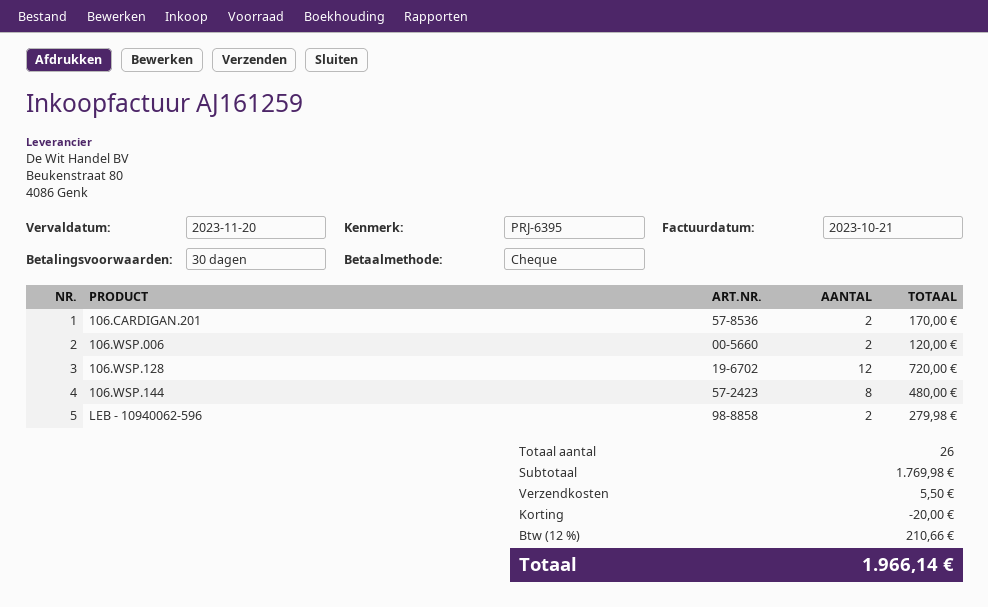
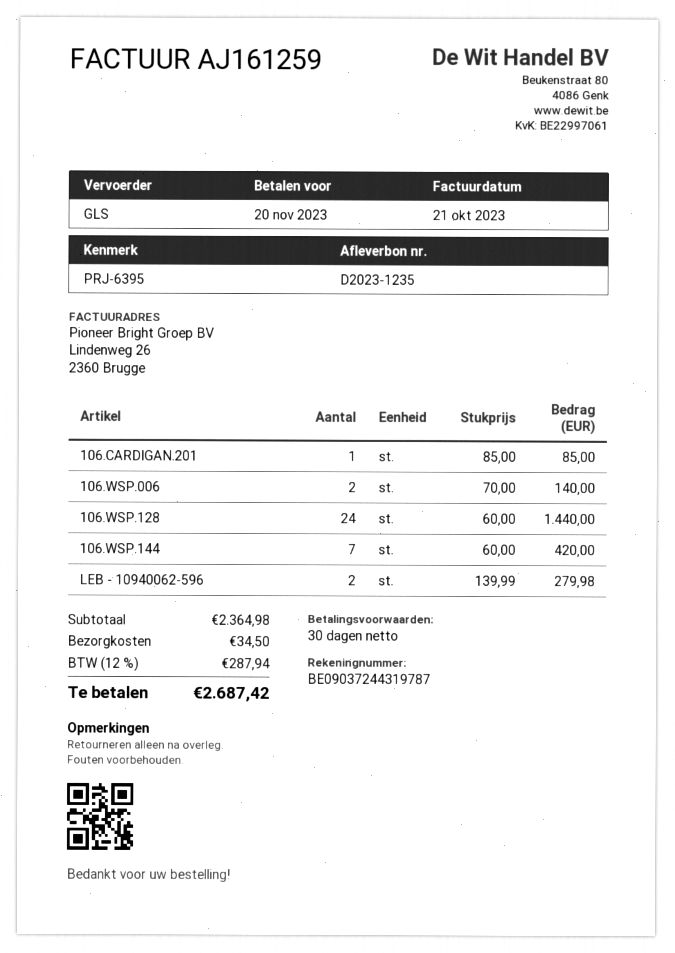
106.CARDIGAN.201: 2 for 170.00 -> 1 for 85.00
106.WSP.006: 2 for 120.00 -> 2 for 140.00
106.WSP.128: 12 for 720.00 -> 24 for 1440.00
106.WSP.144: 8 for 480.00 -> 7 for 420.00
subtotal: 1769.98 -> 2364.98
discount: 20.00 -> none
shipping: 5.50 -> 34.50
tax: 12% = 210.66 -> 12% = 287.94
total: 1966.14 -> 2687.42

